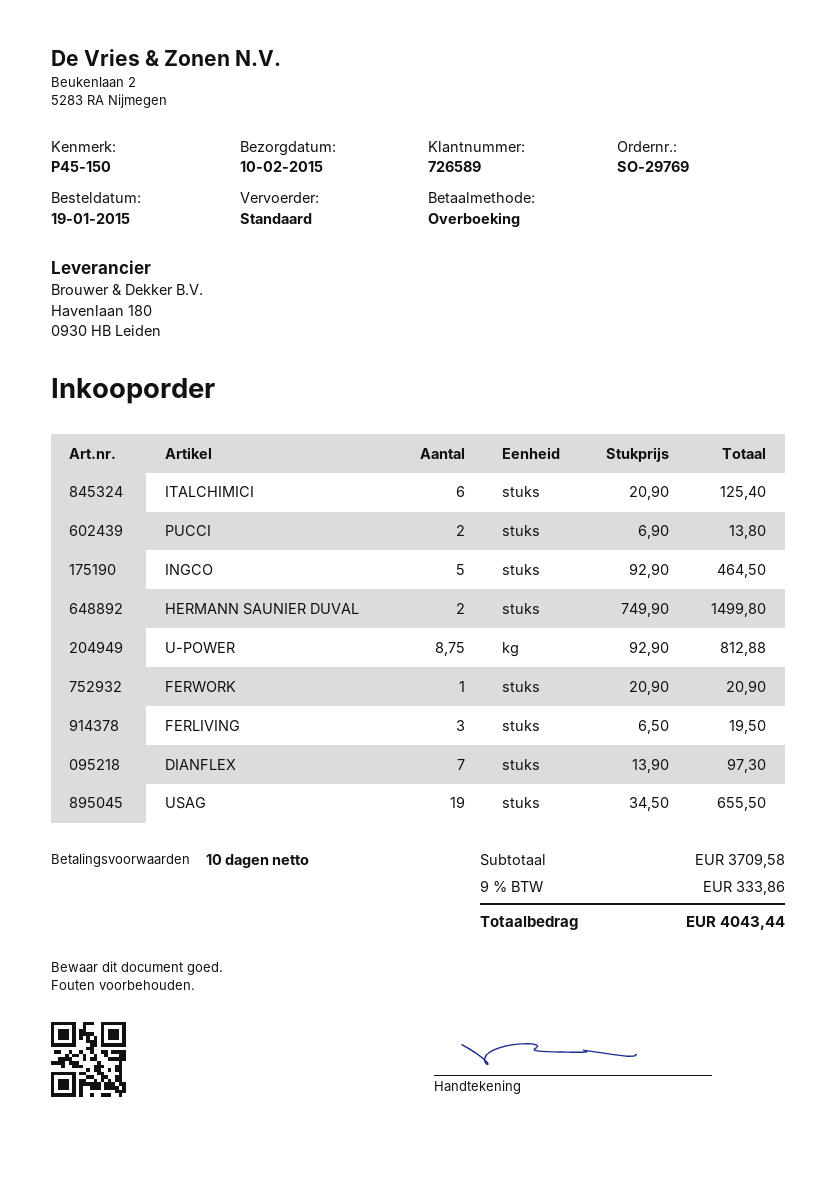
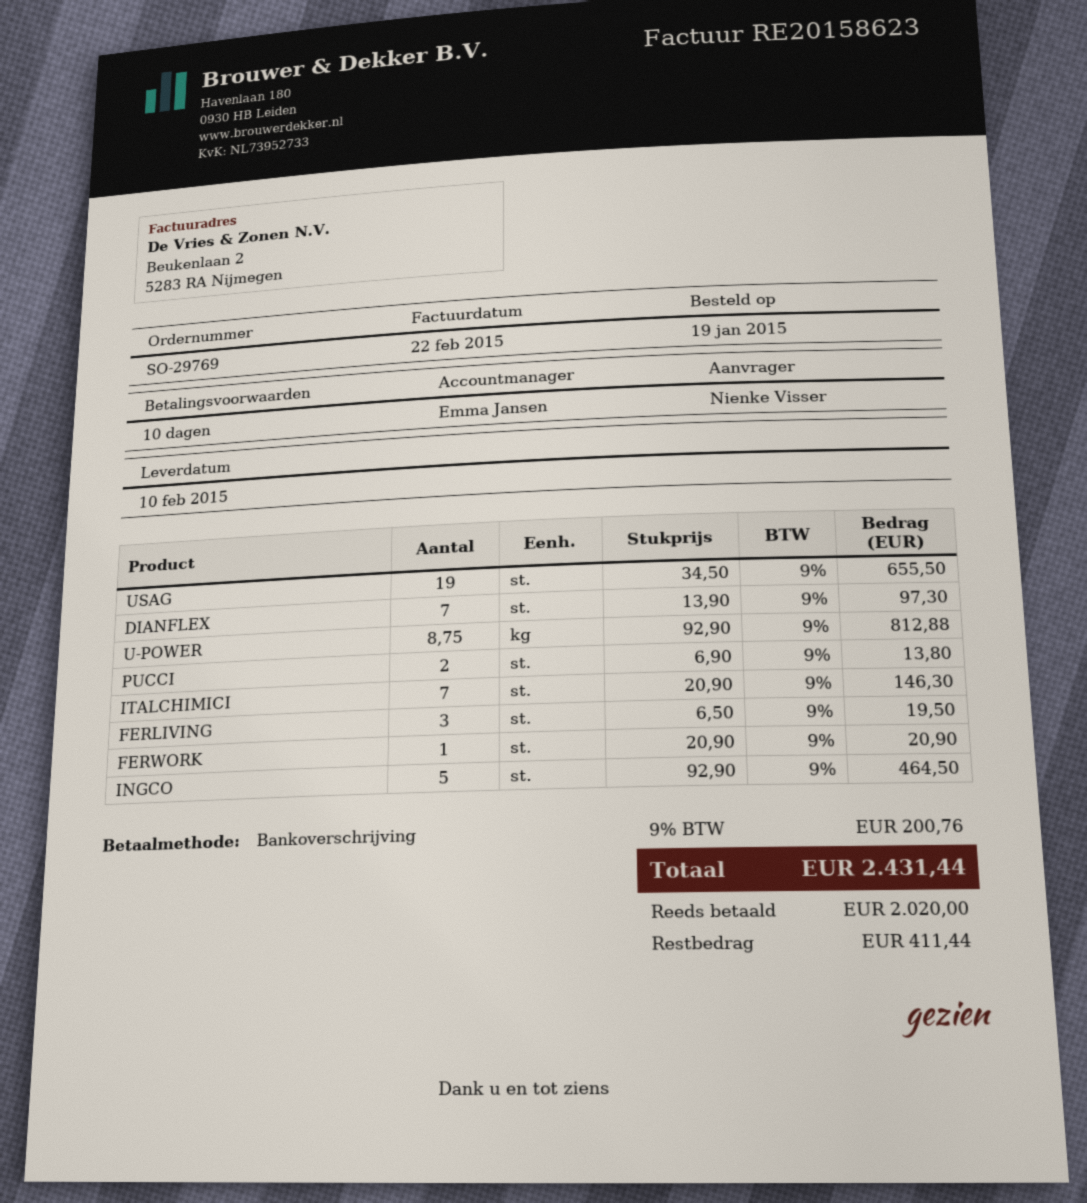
ITALCHIMICI: 6 x 20.90 = 125.40 -> 7 x 20.90 = 146.30
HERMANN SAUNIER DUVAL: 2 x 749.90 = 1499.80 -> none
tax: 9% = 333.86 -> 9% = 200.76
total: 4043.44 -> 2431.44

